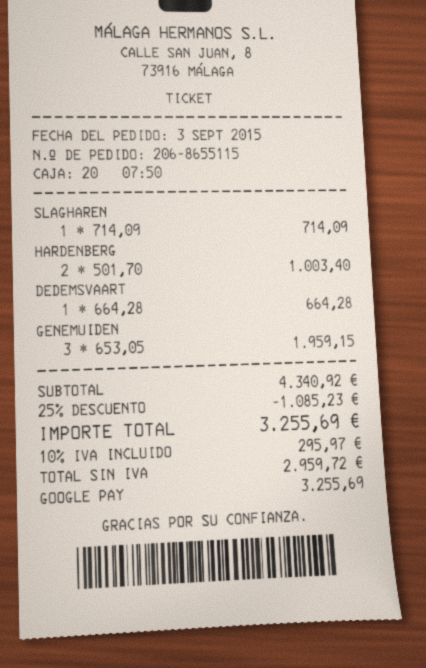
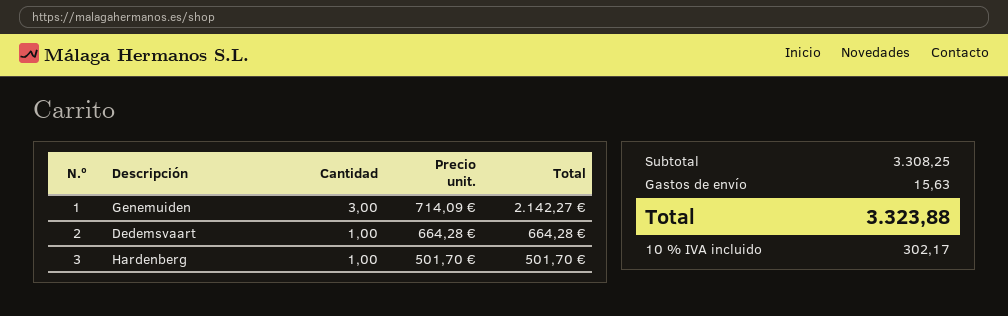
SLAGHAREN: 1 x 714.09 = 714.09 -> none
HARDENBERG: 2 x 501.70 = 1003.40 -> 1 x 501.70 = 501.70
GENEMUIDEN: 3 x 653.05 = 1959.15 -> 3 x 714.09 = 2142.27
subtotal: 4340.92 -> 3308.25
discount: 25% = 1085.23 -> none
shipping: none -> 15.63
tax: 10% = 295.97 -> 10% = 302.17
total: 3255.69 -> 3323.88

